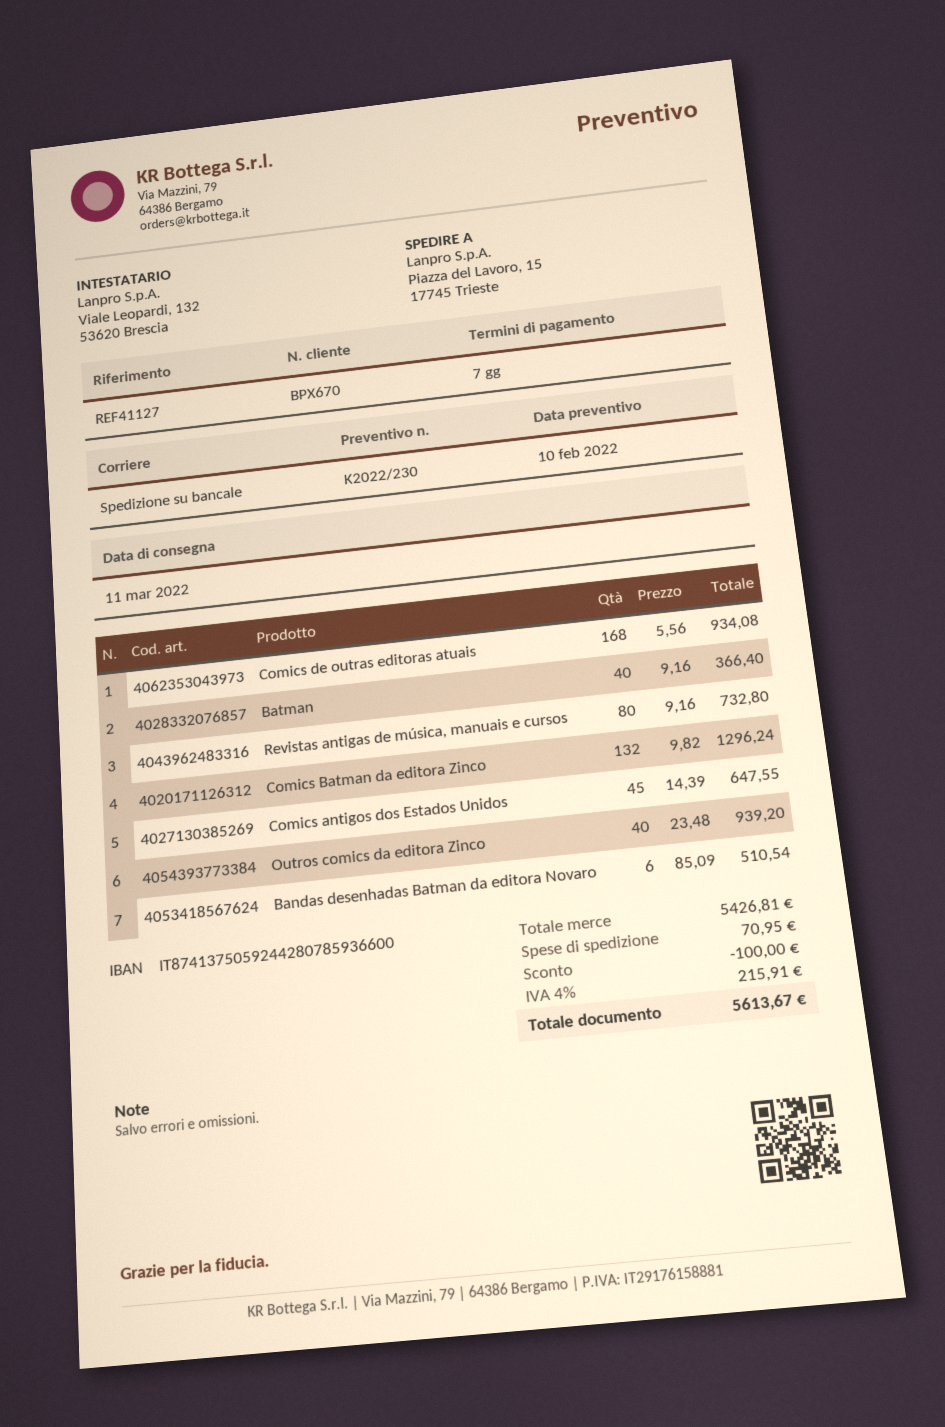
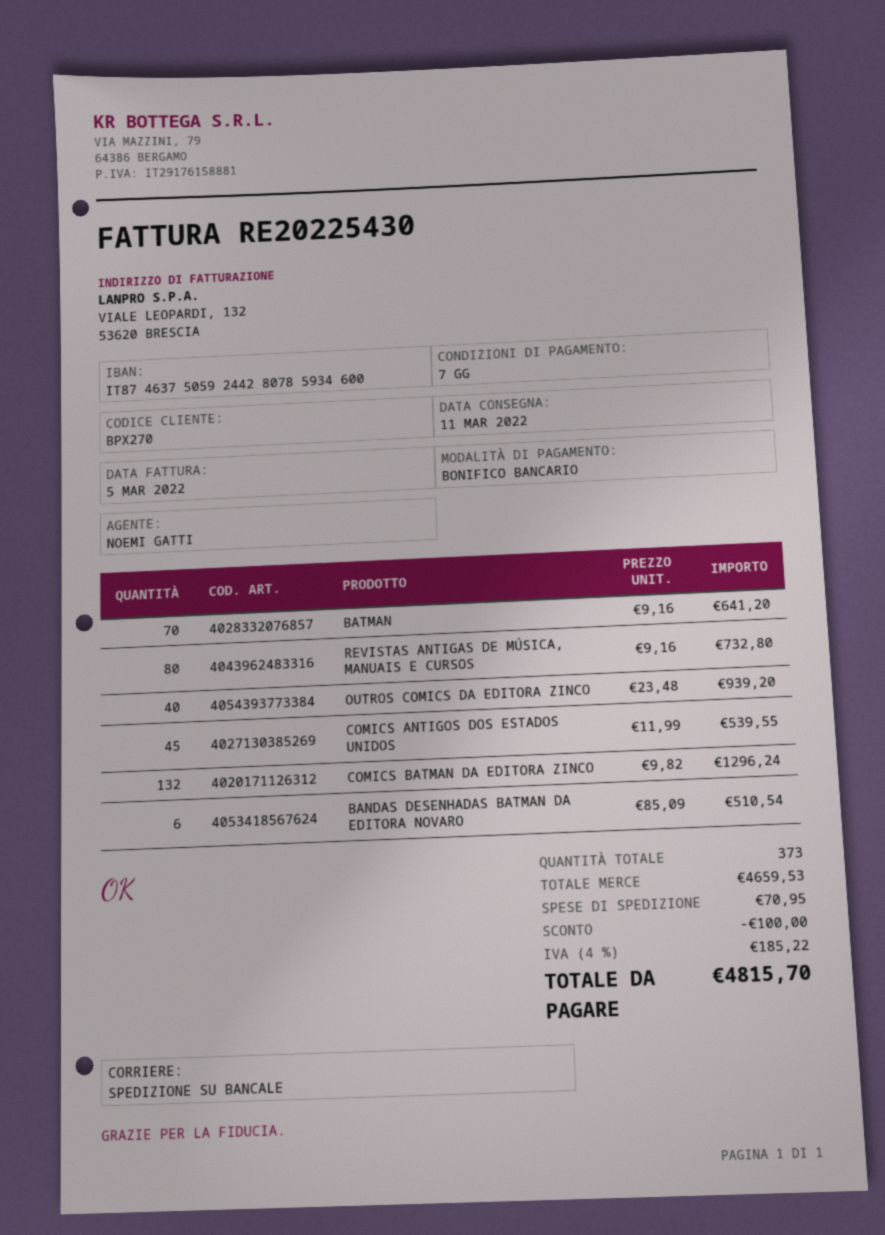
customer number: BPX670 -> BPX270
bank account: IT8741375059244280785936600 -> IT8746375059244280785934600
Comics de outras editoras atuais: 168 x 5.56 = 934.08 -> none
Batman: 40 x 9.16 = 366.40 -> 70 x 9.16 = 641.20
Comics antigos dos Estados Unidos: 45 x 14.39 = 647.55 -> 45 x 11.99 = 539.55
subtotal: 5426.81 -> 4659.53
tax: 4% = 215.91 -> 4% = 185.22
total: 5613.67 -> 4815.70

